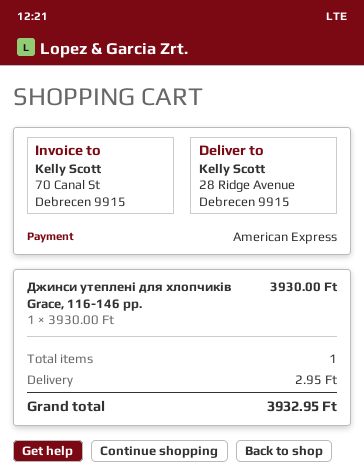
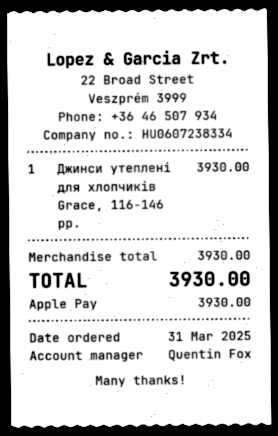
payment method: American Express -> Apple Pay
shipping: 2.95 -> none
total: 3932.95 -> 3930.00

